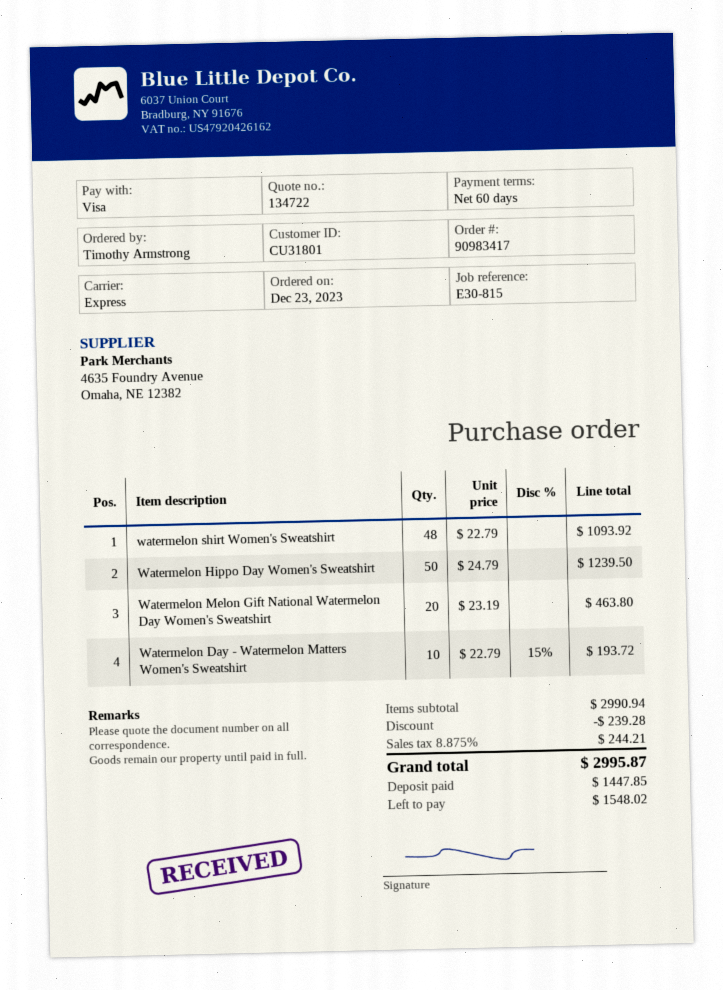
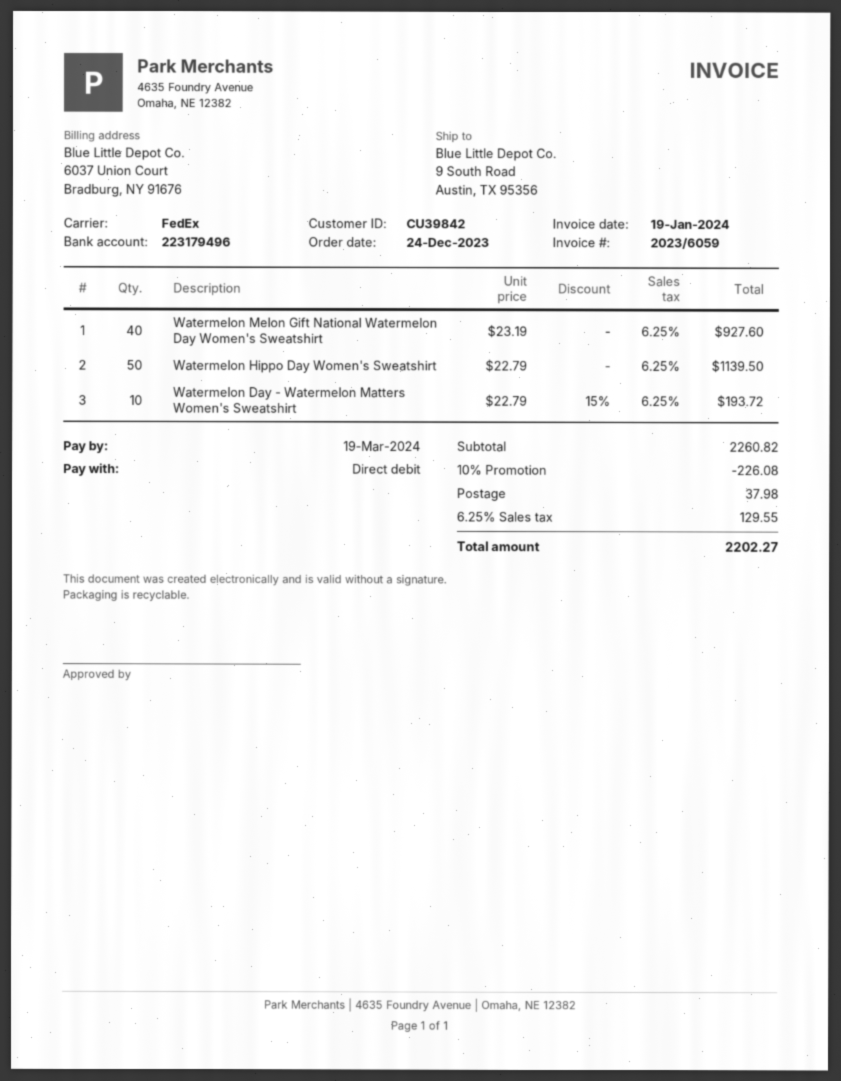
order date: 2023-12-23 -> 2023-12-24
customer number: CU31801 -> CU39842
payment method: Visa -> direct debit
shipping method: express -> FedEx
watermelon shirt Women's Sweatshirt: 48 x 22.79 = 1093.92 -> none
Watermelon Hippo Day Women's Sweatshirt: 50 x 24.79 = 1239.50 -> 50 x 22.79 = 1139.50
Watermelon Melon Gift National Watermelon Day Women's Sweatshirt: 20 x 23.19 = 463.80 -> 40 x 23.19 = 927.60
subtotal: 2990.94 -> 2260.82
discount: 239.28 -> 226.08
shipping: none -> 37.98
tax: 8.875% = 244.21 -> 6.25% = 129.55
total: 2995.87 -> 2202.27

